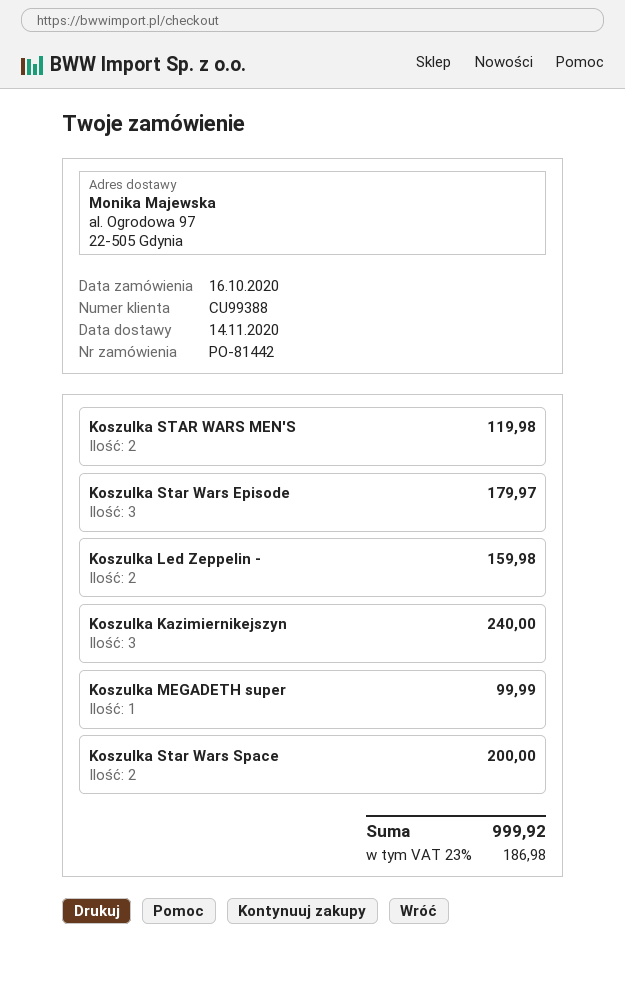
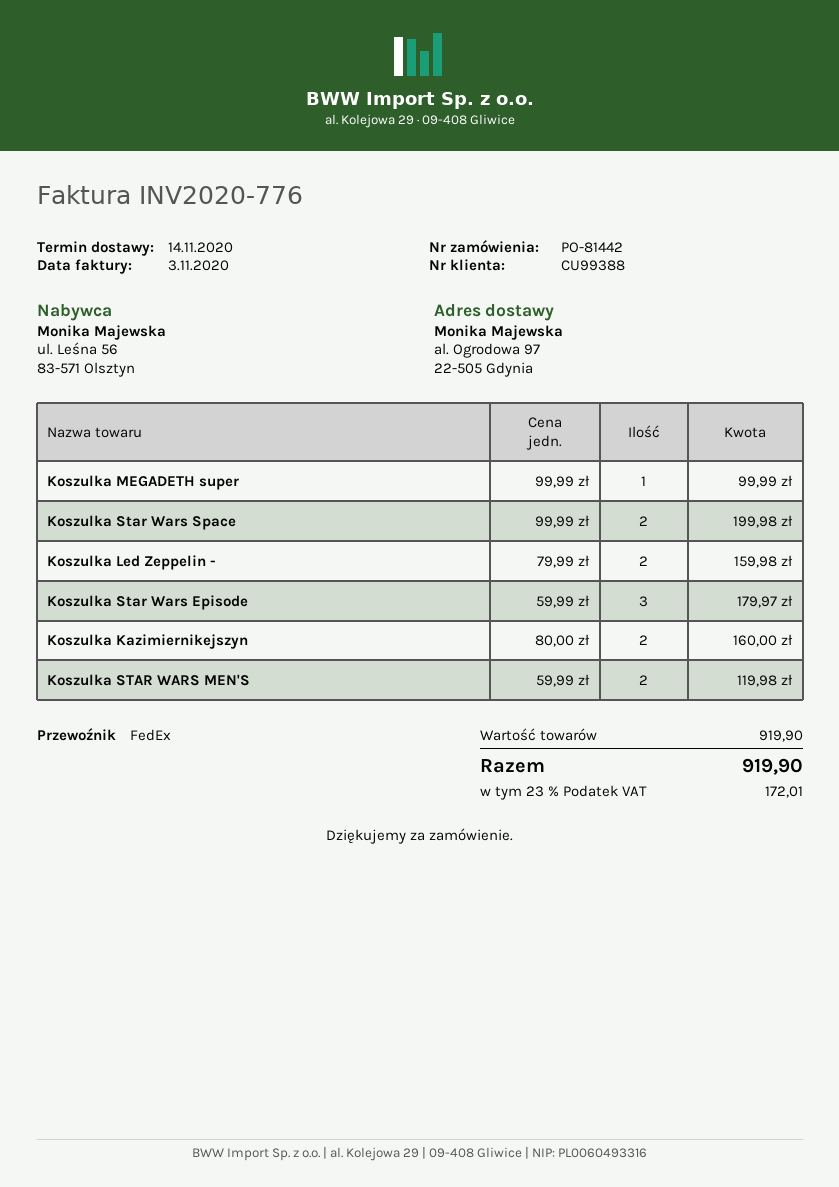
Koszulka Kazimiernikejszyn: 3 for 240.00 -> 2 for 160.00
Koszulka Star Wars Space: 2 for 200.00 -> 2 for 199.98
tax: 23% = 186.98 -> 23% = 172.01
total: 999.92 -> 919.90

